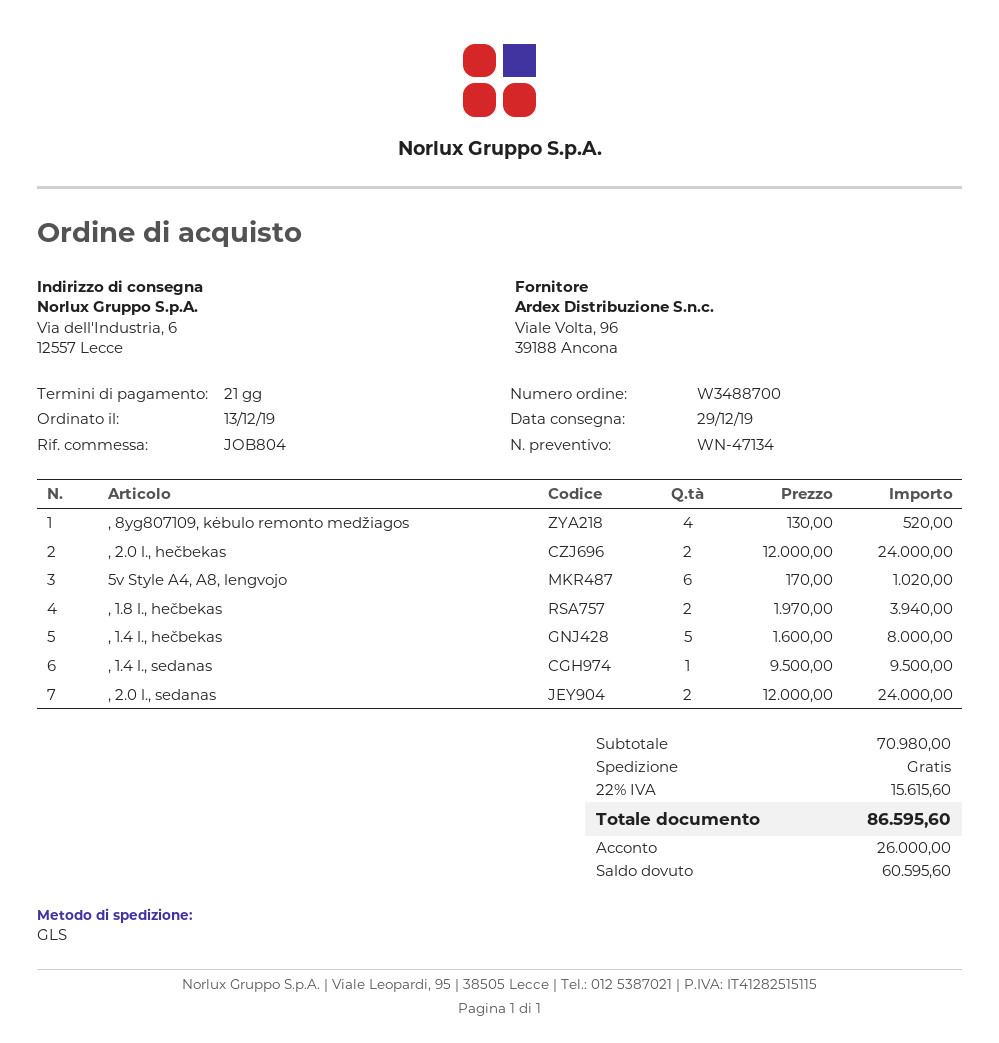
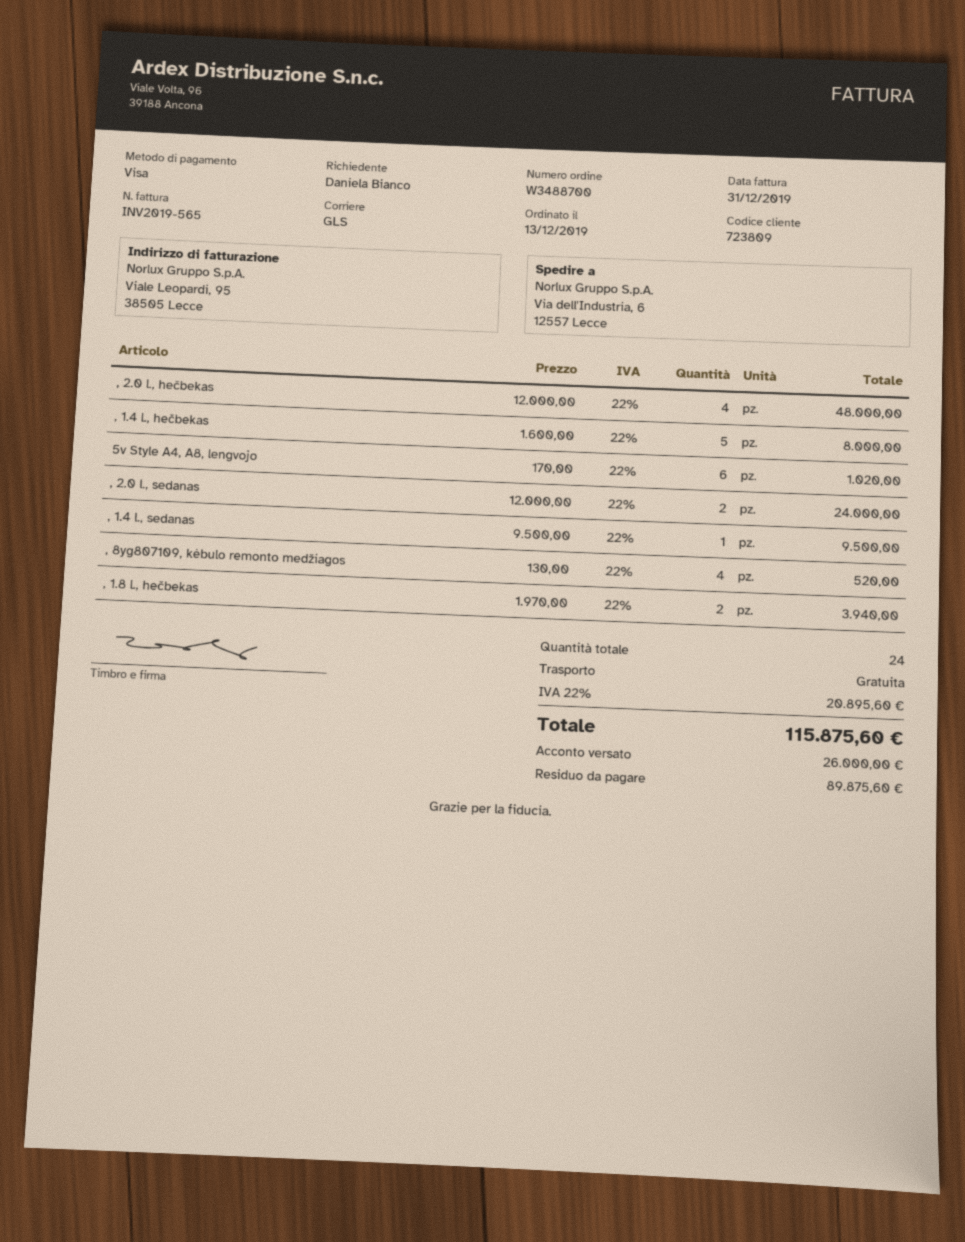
, 2.0 l., hečbekas: 2 x 12000.00 = 24000.00 -> 4 x 12000.00 = 48000.00
tax: 22% = 15615.60 -> 22% = 20895.60
total: 86595.60 -> 115875.60
balance: 60595.60 -> 89875.60

